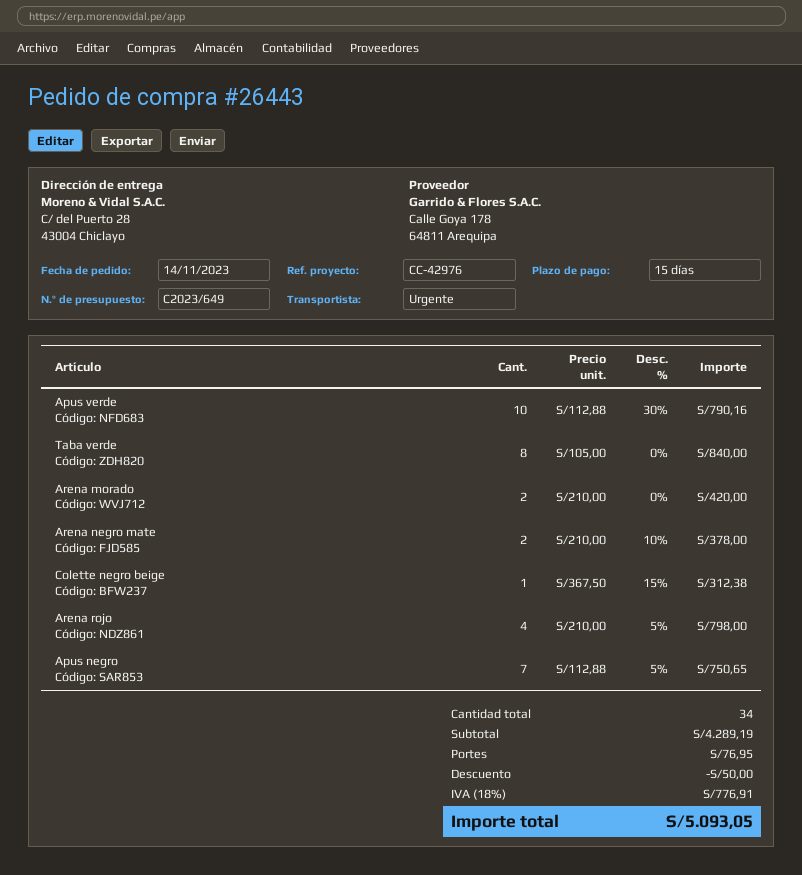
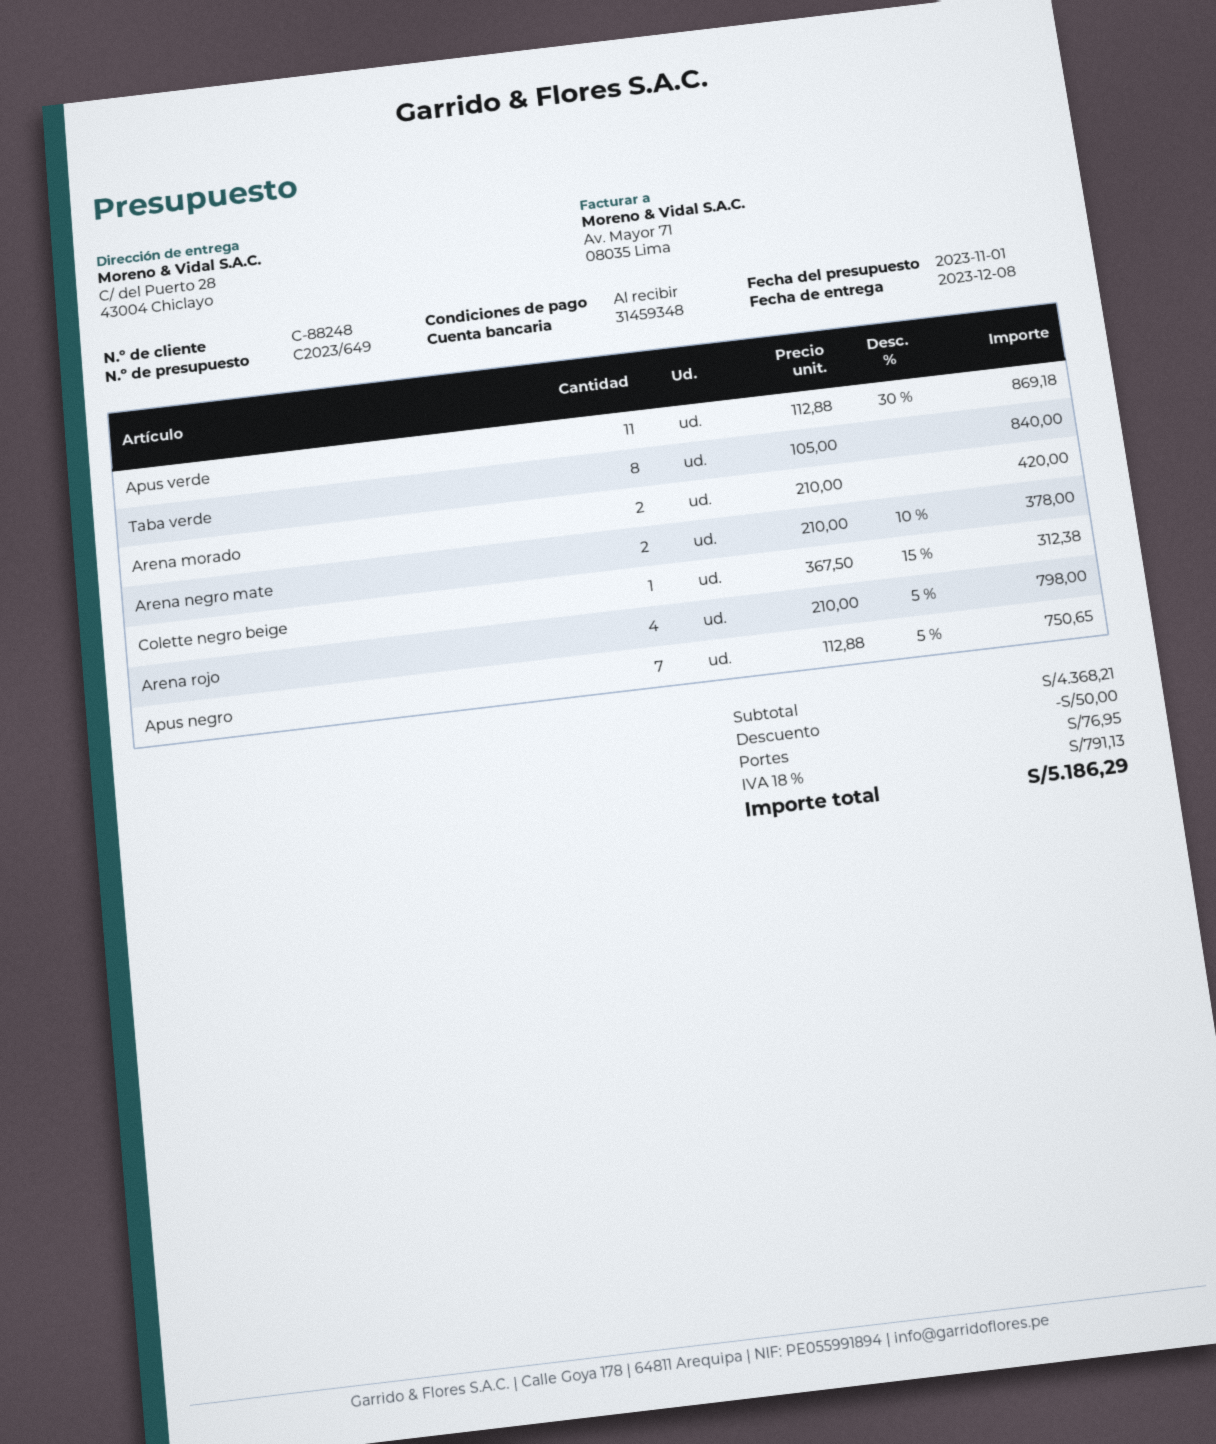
payment terms: 15 days -> on receipt
Apus verde: 10 x 112.88 - 30% = 790.16 -> 11 x 112.88 - 30% = 869.18
subtotal: 4289.19 -> 4368.21
tax: 18% = 776.91 -> 18% = 791.13
total: 5093.05 -> 5186.29

